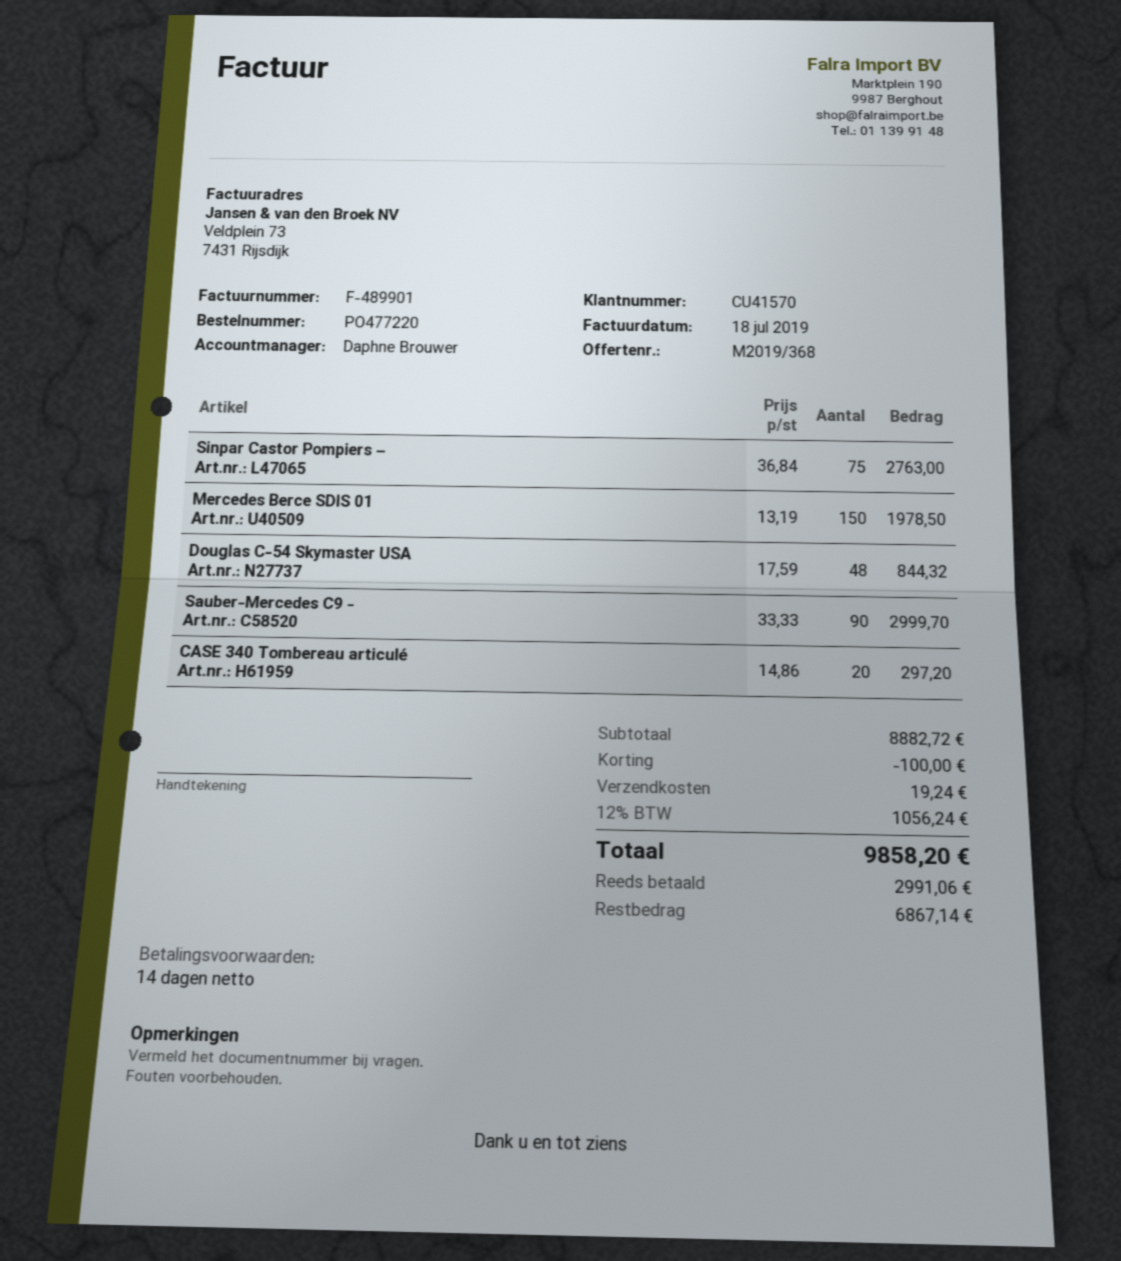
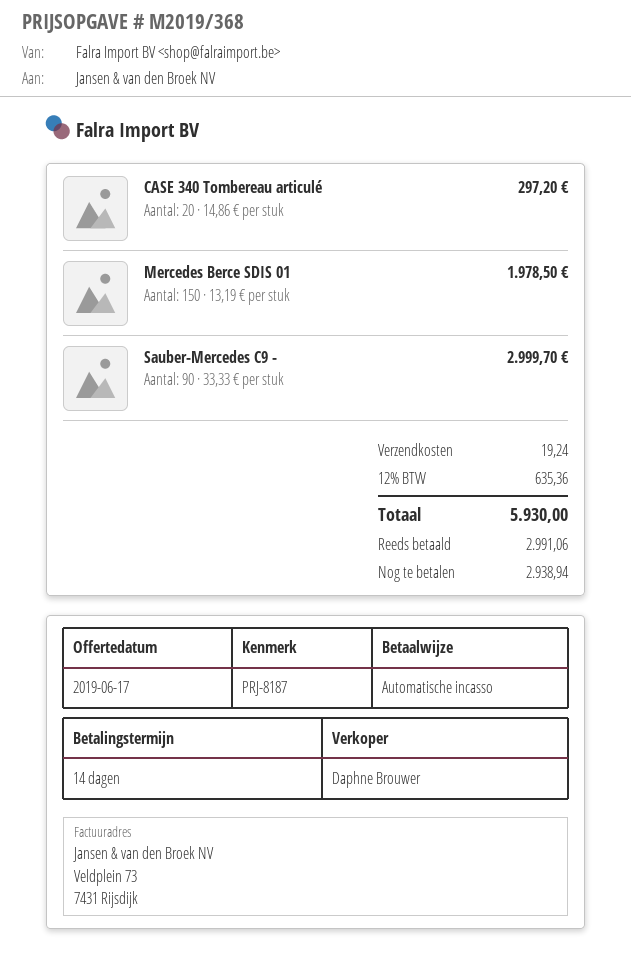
Sinpar Castor Pompiers –: 75 x 36.84 = 2763.00 -> none
Douglas C-54 Skymaster USA: 48 x 17.59 = 844.32 -> none
discount: 100.00 -> none
tax: 12% = 1056.24 -> 12% = 635.36
total: 9858.20 -> 5930.00
balance: 6867.14 -> 2938.94

